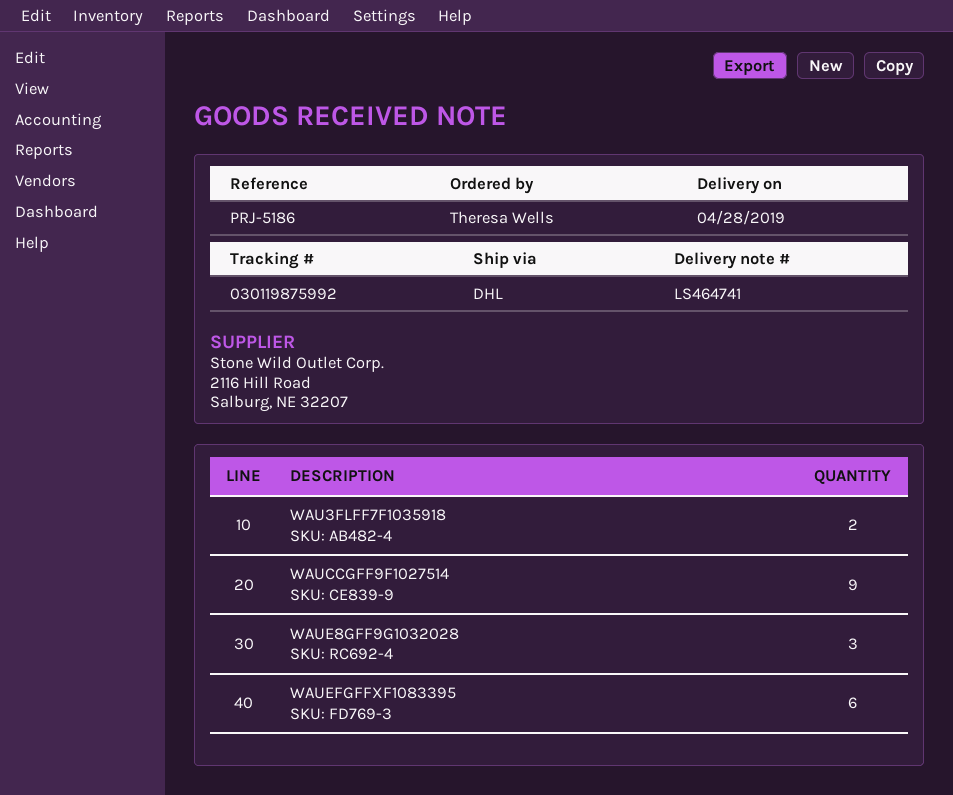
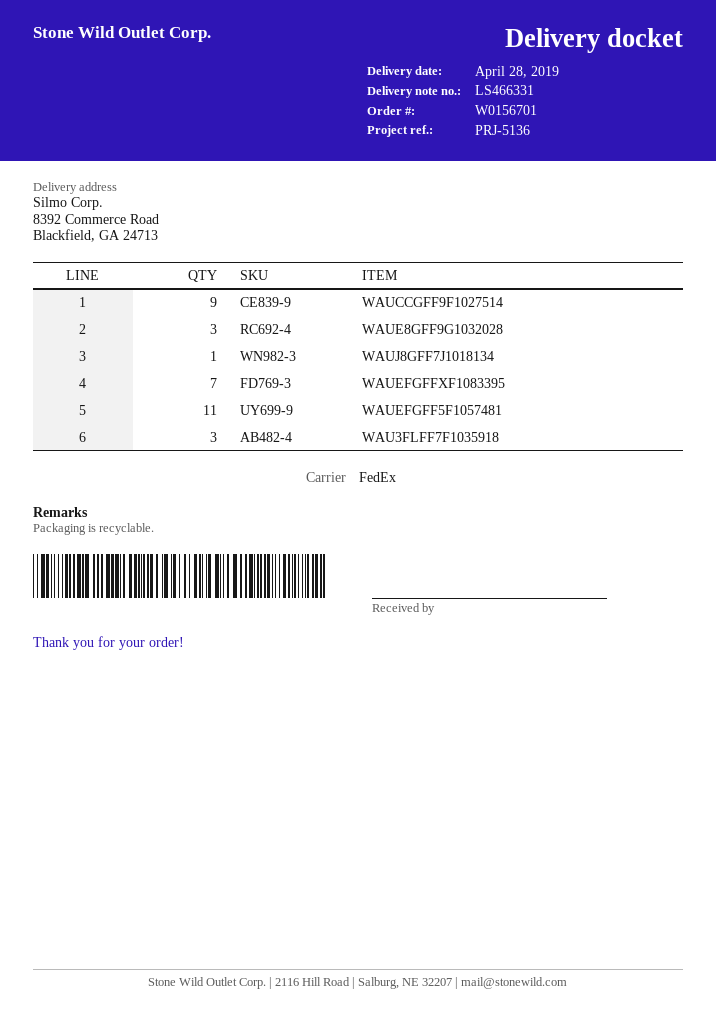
delivery note number: LS464741 -> LS466331
reference: PRJ-5186 -> PRJ-5136
shipping method: DHL -> FedEx
WAU3FLFF7F1035918: 2 -> 3
WAUEFGFFXF1083395: 6 -> 7
WAUJ8GFF7J1018134: none -> 1
WAUEFGFF5F1057481: none -> 11

